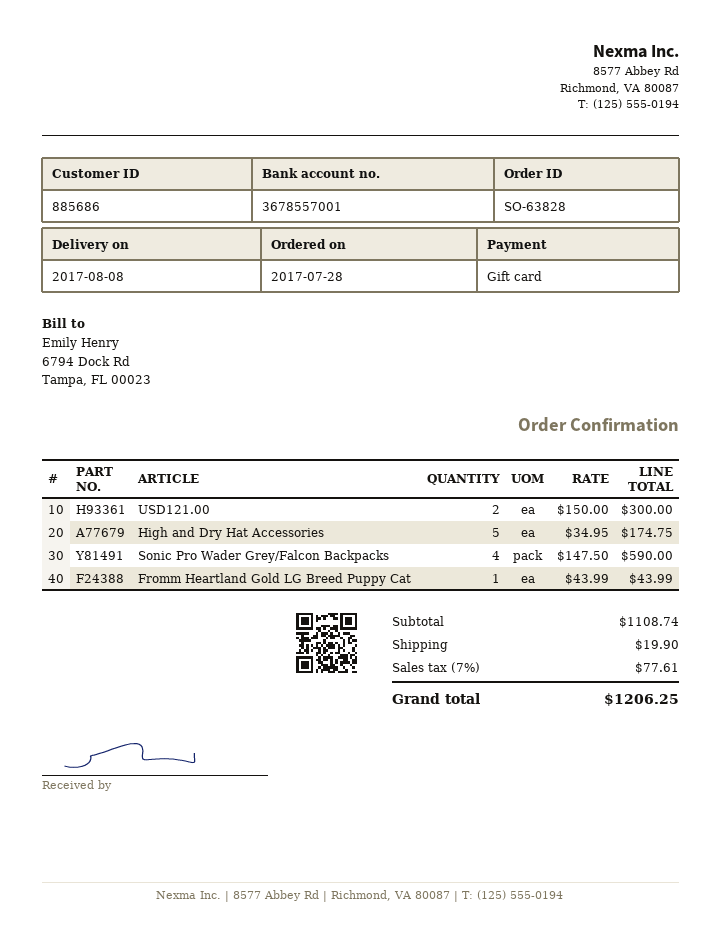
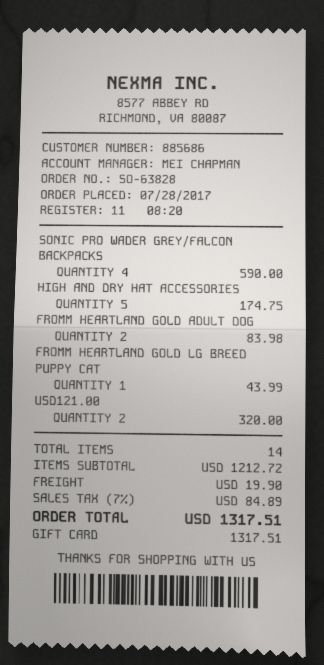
USD121.00: 2 for 300.00 -> 2 for 320.00
FROMM HEARTLAND GOLD ADULT DOG: none -> 2 for 83.98
subtotal: 1108.74 -> 1212.72
tax: 7% = 77.61 -> 7% = 84.89
total: 1206.25 -> 1317.51

